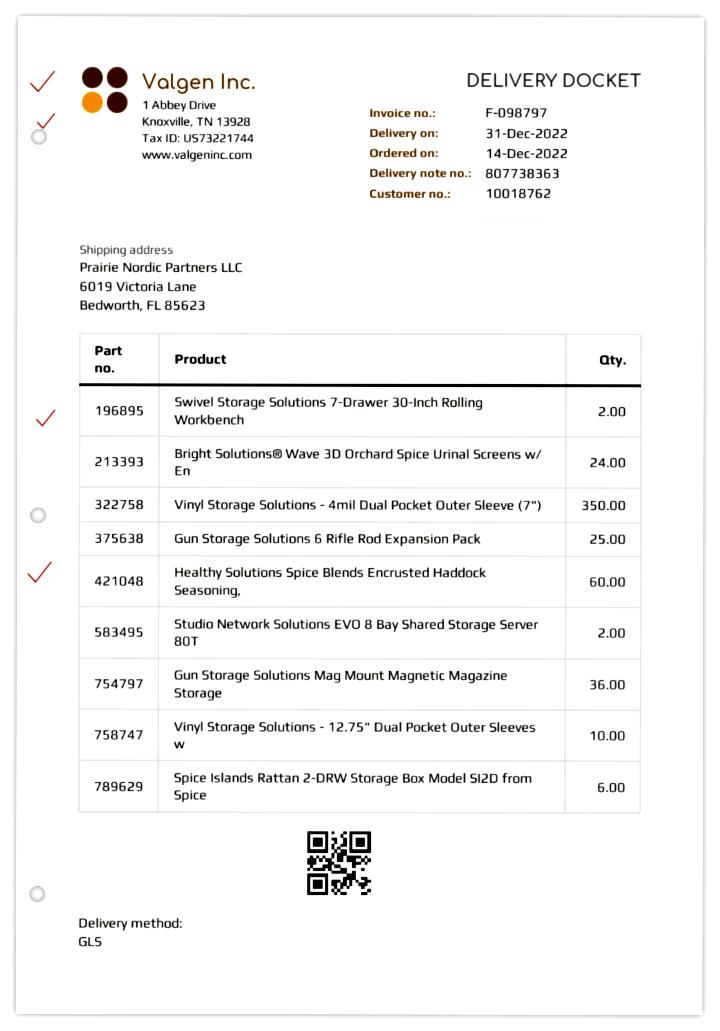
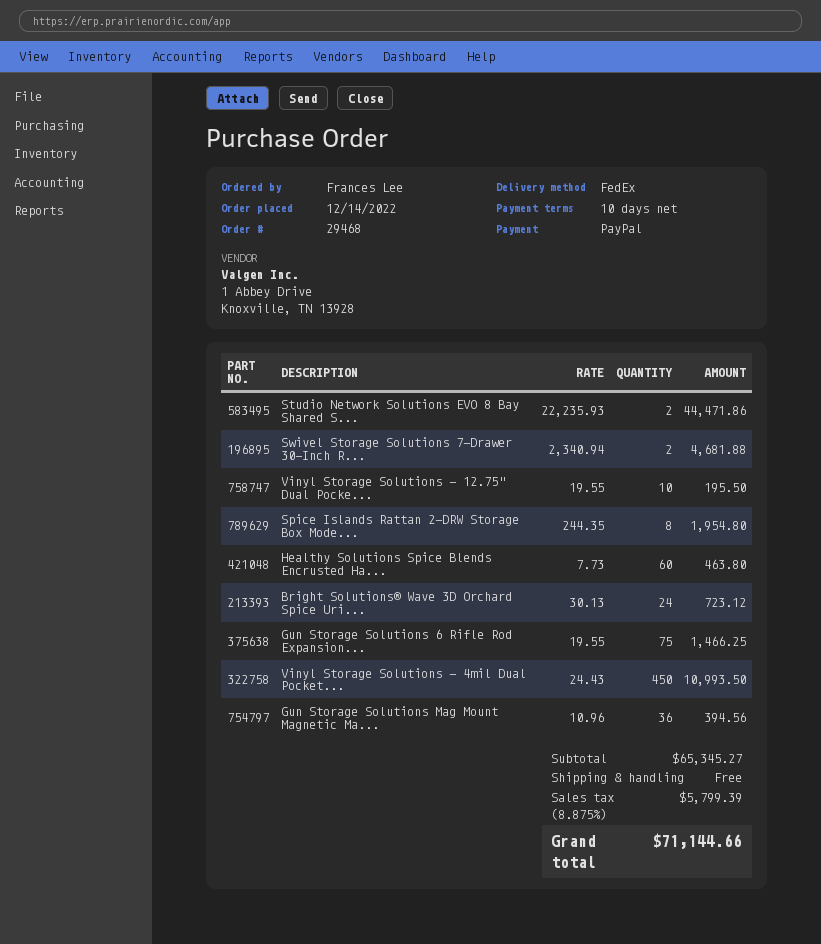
shipping method: GLS -> FedEx
Vinyl Storage Solutions - 4mil Dual Pocket Outer Sleeve (7"): 350 -> 450
Gun Storage Solutions 6 Rifle Rod Expansion Pack: 25 -> 75
Spice Islands Rattan 2-DRW Storage Box Model SI2D from Spice: 6 -> 8

